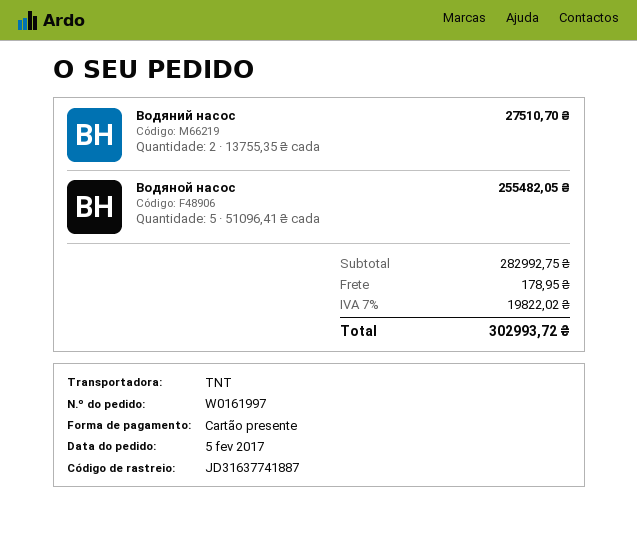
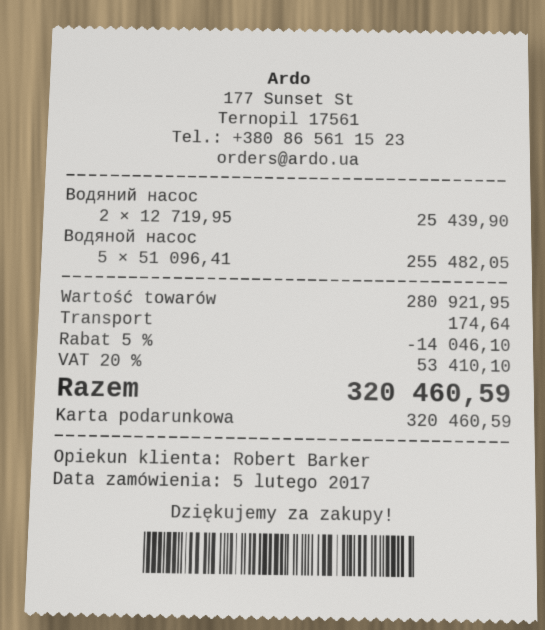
Водяний насос: 2 x 13755.35 = 27510.70 -> 2 x 12719.95 = 25439.90
subtotal: 282992.75 -> 280921.95
discount: none -> 5% = 14046.10
shipping: 178.95 -> 174.64
tax: 7% = 19822.02 -> 20% = 53410.10
total: 302993.72 -> 320460.59

